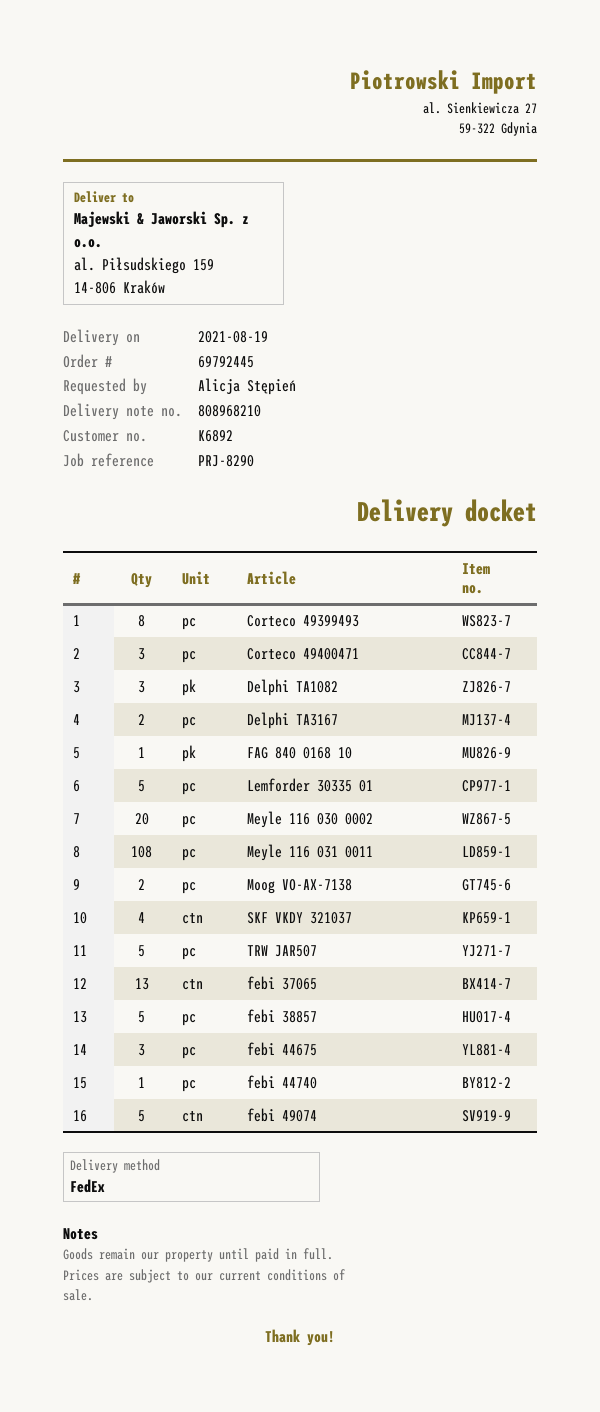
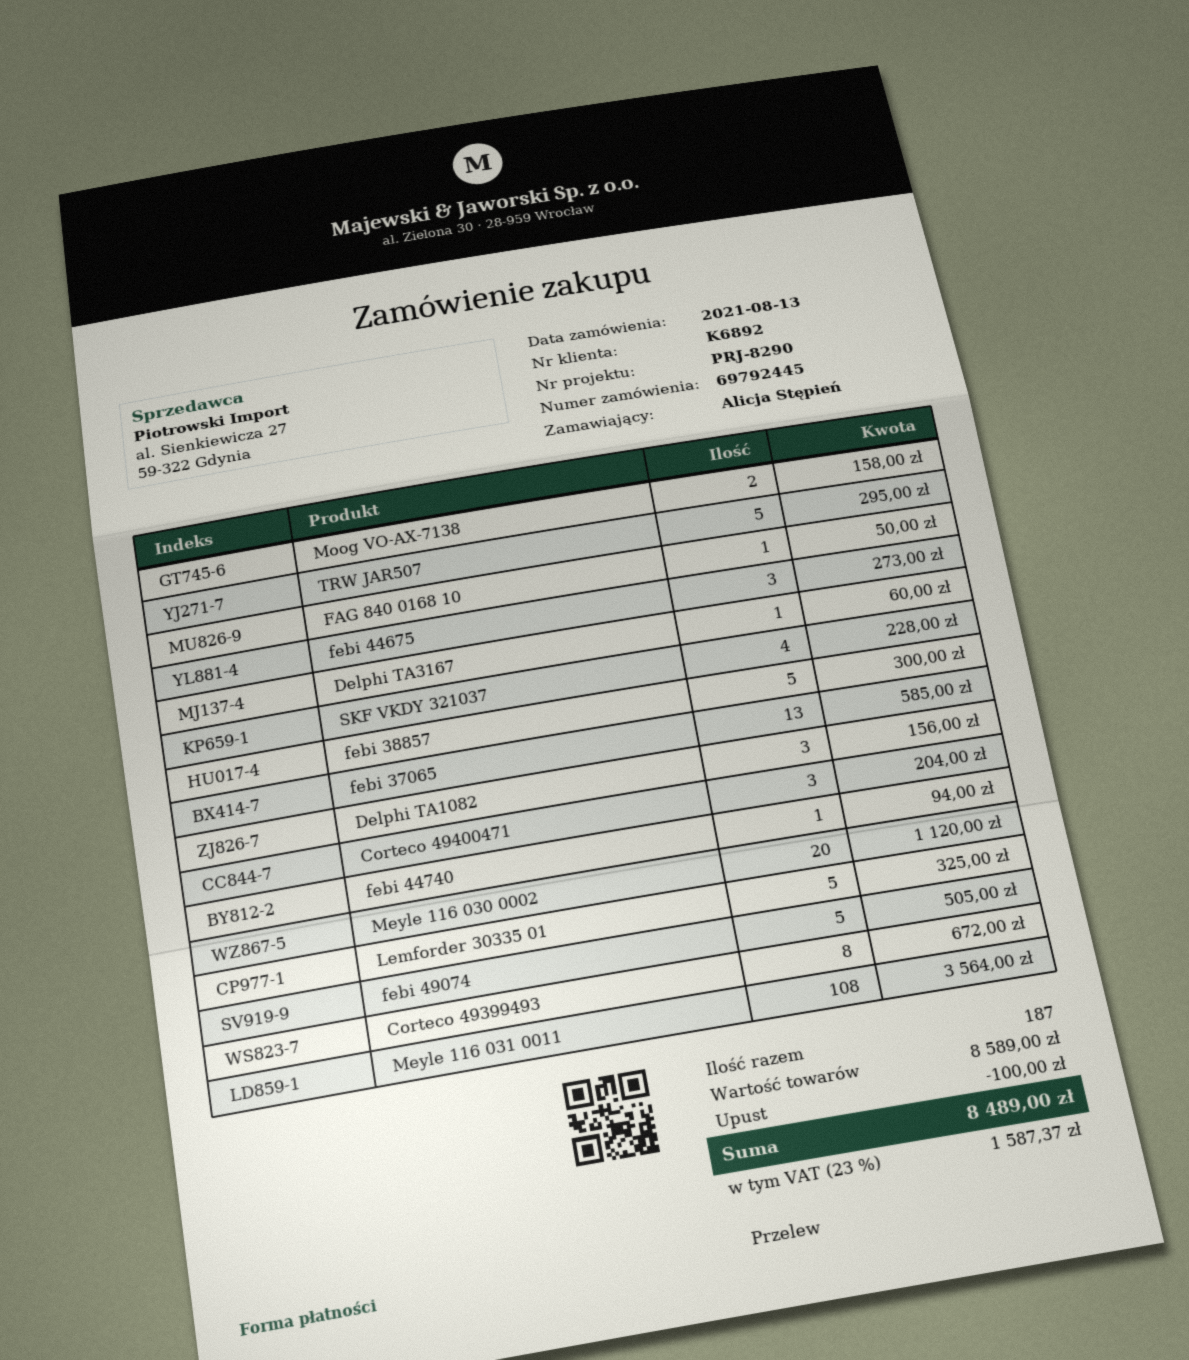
Delphi TA3167: 2 -> 1

